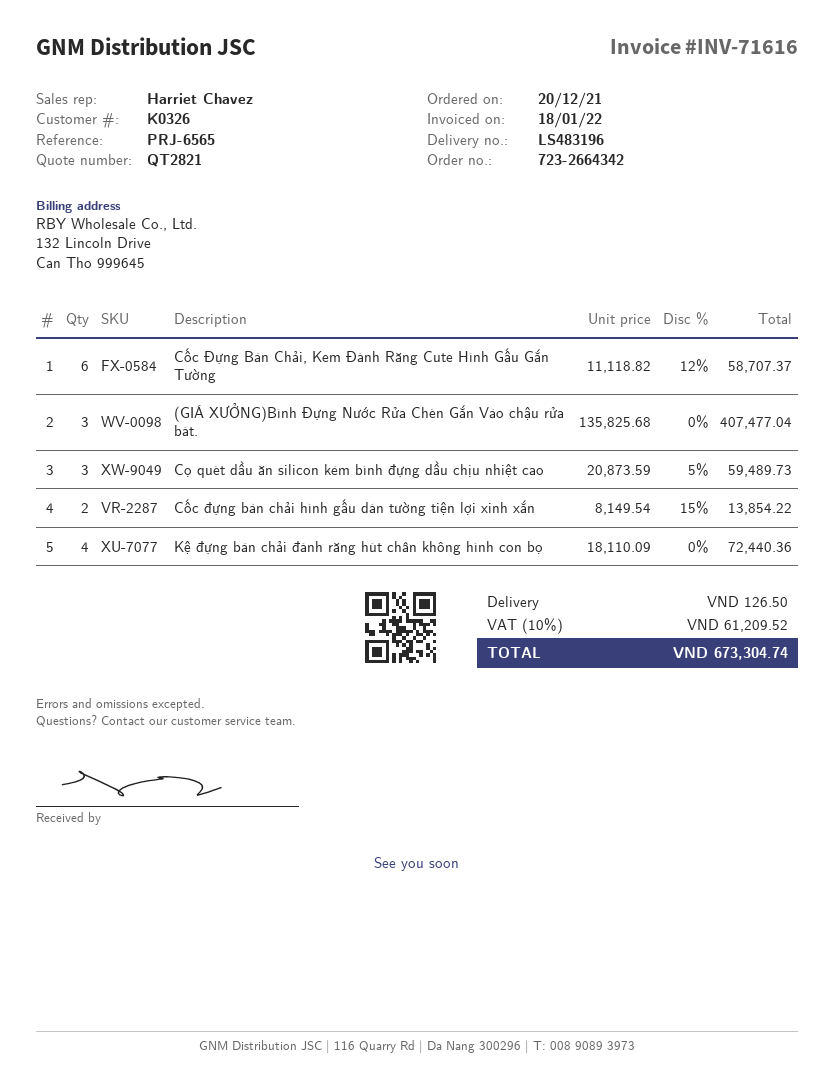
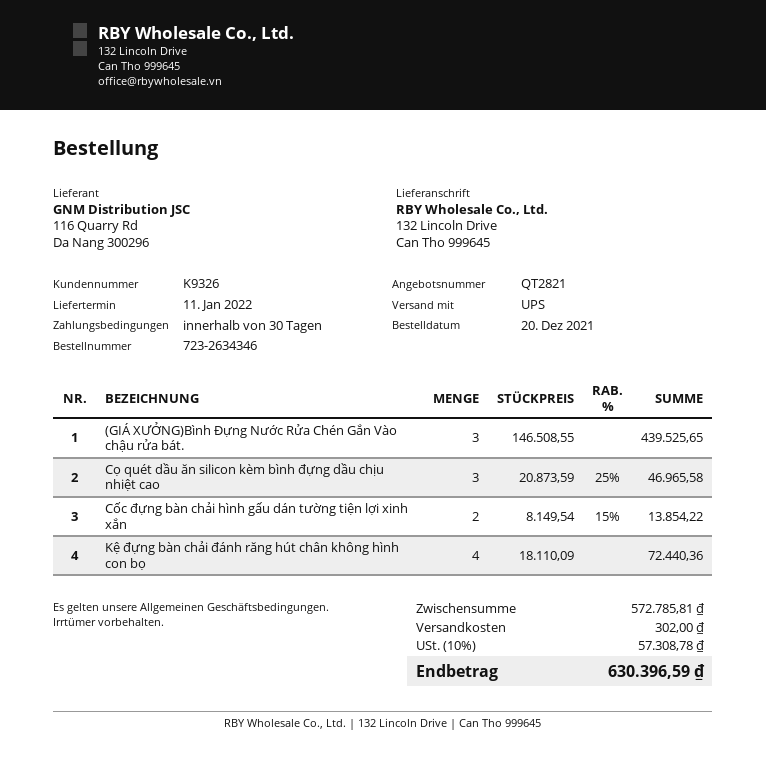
order number: 723-2664342 -> 723-2634346
customer number: K0326 -> K9326
Cốc Đựng Bàn Chải, Kem Đánh Răng Cute Hình Gấu Gắn Tường: 6 x 11118.82 - 12% = 58707.37 -> none
(GIÁ XƯỞNG)Bình Đựng Nước Rửa Chén Gắn Vào chậu rửa bát.: 3 x 135825.68 = 407477.04 -> 3 x 146508.55 = 439525.65
Cọ quét dầu ăn silicon kèm bình đựng dầu chịu nhiệt cao: 3 x 20873.59 - 5% = 59489.73 -> 3 x 20873.59 - 25% = 46965.58
shipping: 126.50 -> 302.00
tax: 10% = 61209.52 -> 10% = 57308.78
total: 673304.74 -> 630396.59

